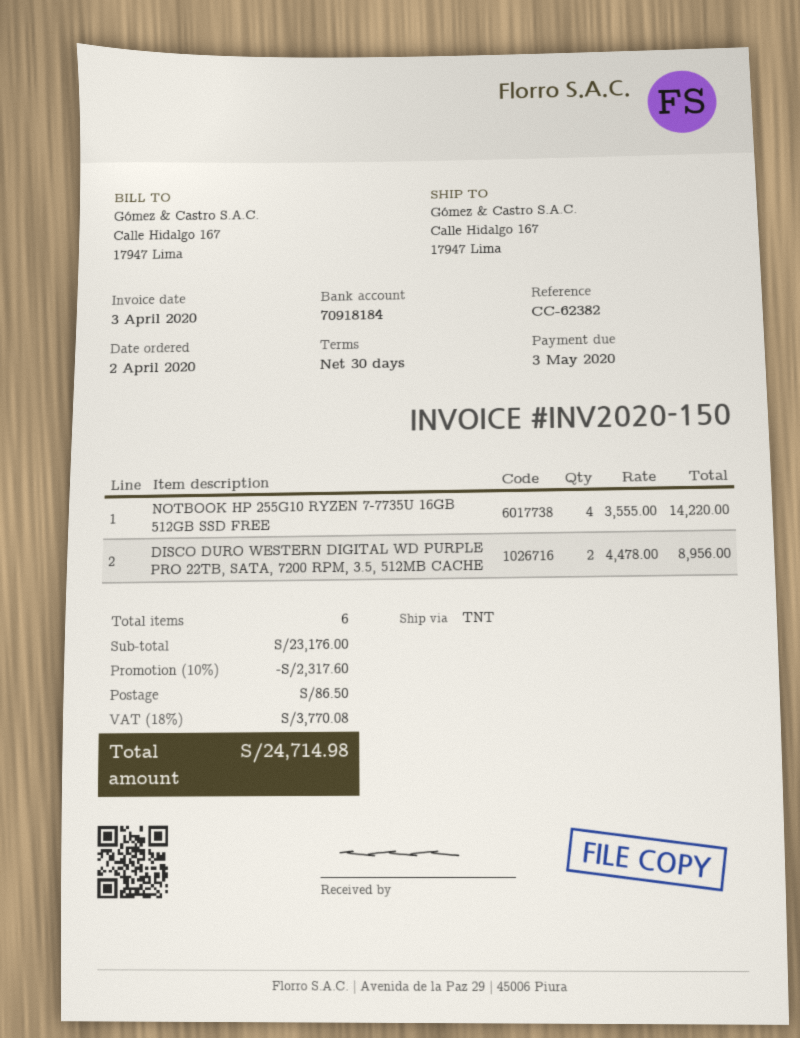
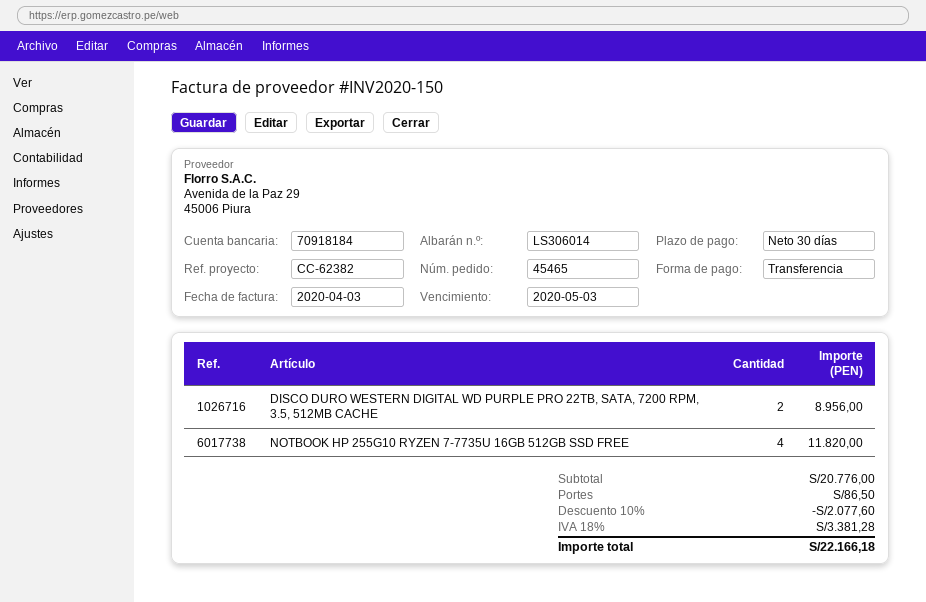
NOTBOOK HP 255G10 RYZEN 7-7735U 16GB 512GB SSD FREE: 4 for 14220.00 -> 4 for 11820.00
subtotal: 23176.00 -> 20776.00
discount: 10% = 2317.60 -> 10% = 2077.60
tax: 18% = 3770.08 -> 18% = 3381.28
total: 24714.98 -> 22166.18

